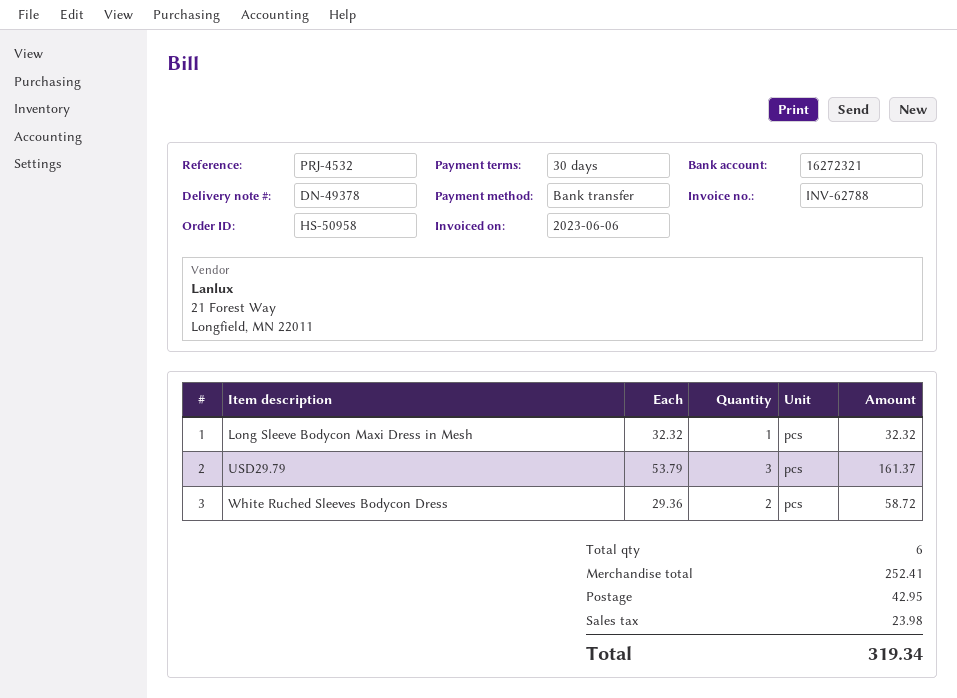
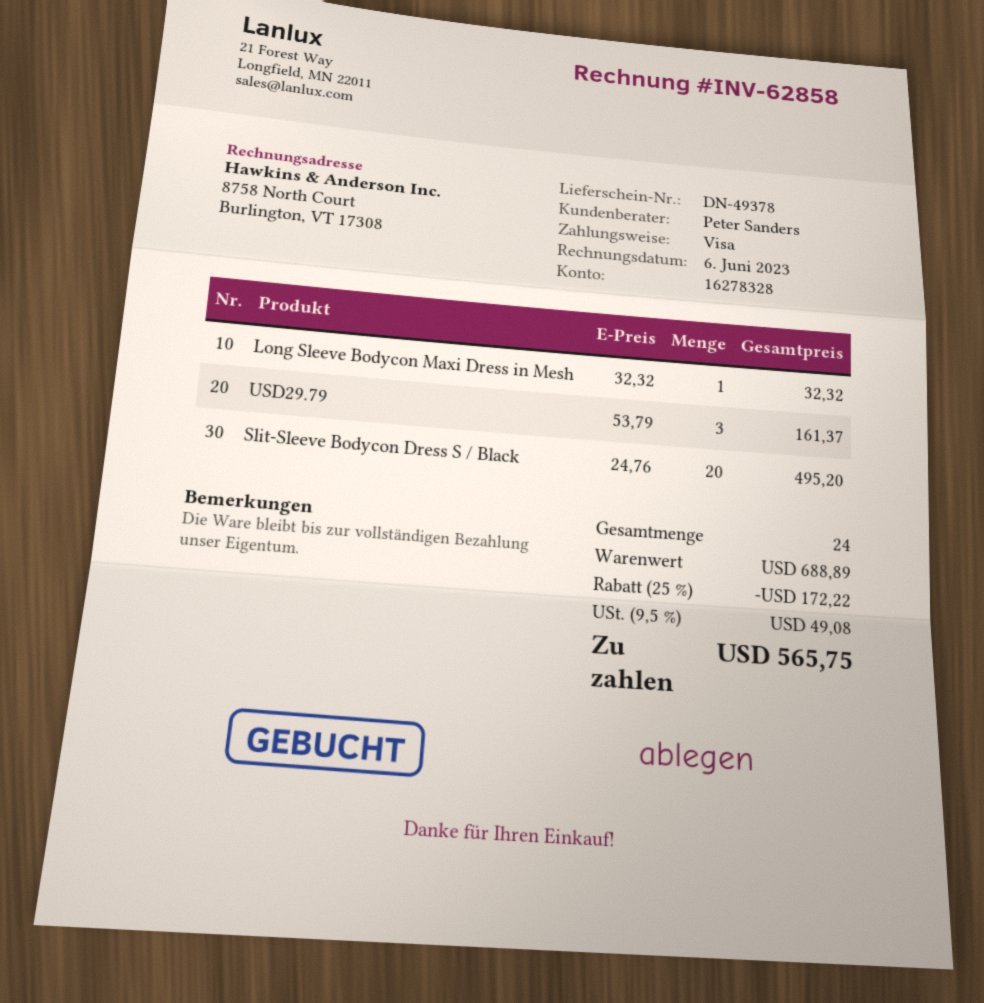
invoice number: INV-62788 -> INV-62858
payment method: bank transfer -> Visa
bank account: 16272321 -> 16278328
White Ruched Sleeves Bodycon Dress: 2 x 29.36 = 58.72 -> none
Slit-Sleeve Bodycon Dress S / Black: none -> 20 x 24.76 = 495.20
total quantity: 6 -> 24
subtotal: 252.41 -> 688.89
discount: none -> 25% = 172.22
shipping: 42.95 -> none
tax: 23.98 -> 49.08
total: 319.34 -> 565.75

